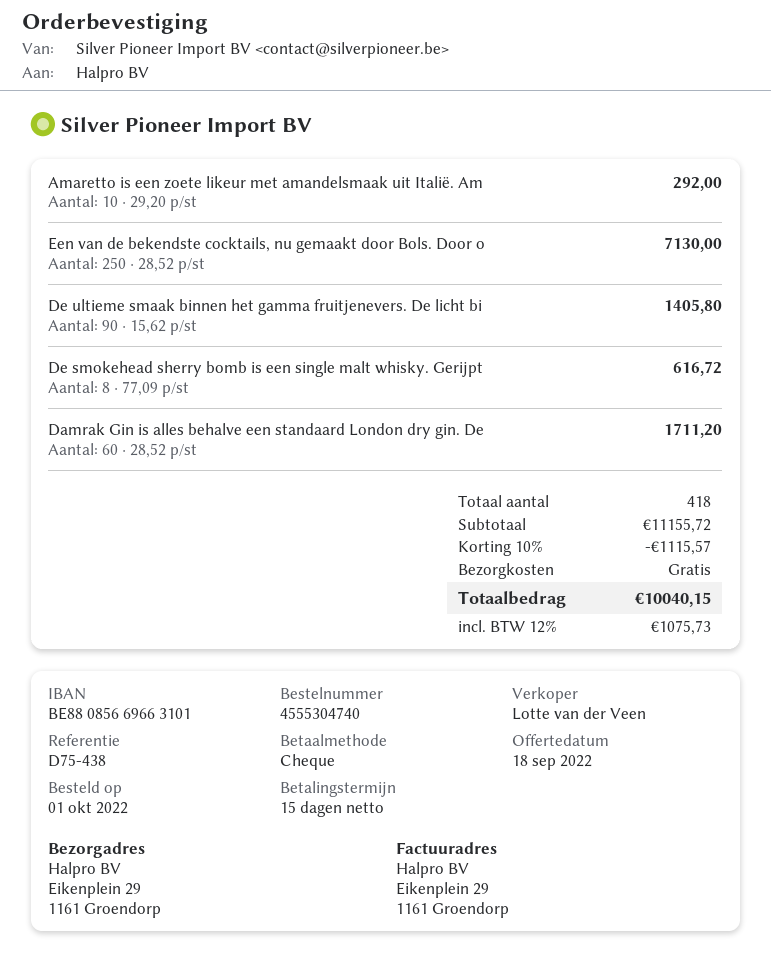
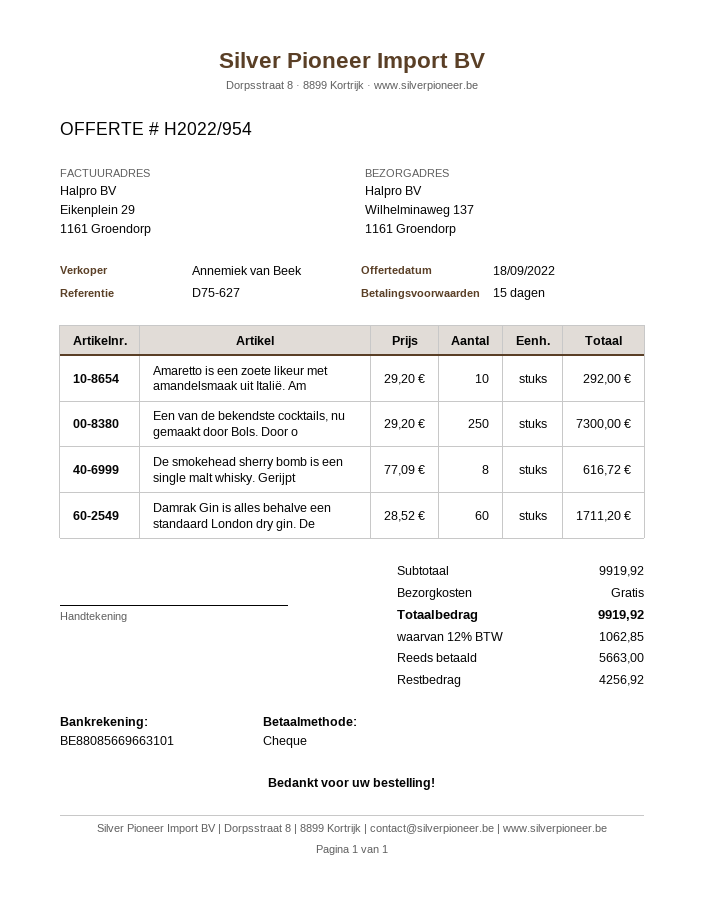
reference: D75-438 -> D75-627
sales rep: Lotte van der Veen -> Annemiek van Beek
ship to: Eikenplein 29, 1161 Groendorp -> Wilhelminaweg 137, 1161 Groendorp
Een van de bekendste cocktails, nu gemaakt door Bols. Door o: 250 x 28.52 = 7130.00 -> 250 x 29.20 = 7300.00
De ultieme smaak binnen het gamma fruitjenevers. De licht bi: 90 x 15.62 = 1405.80 -> none
subtotal: 11155.72 -> 9919.92
discount: 10% = 1115.57 -> none
tax: 12% = 1075.73 -> 12% = 1062.85
total: 10040.15 -> 9919.92

